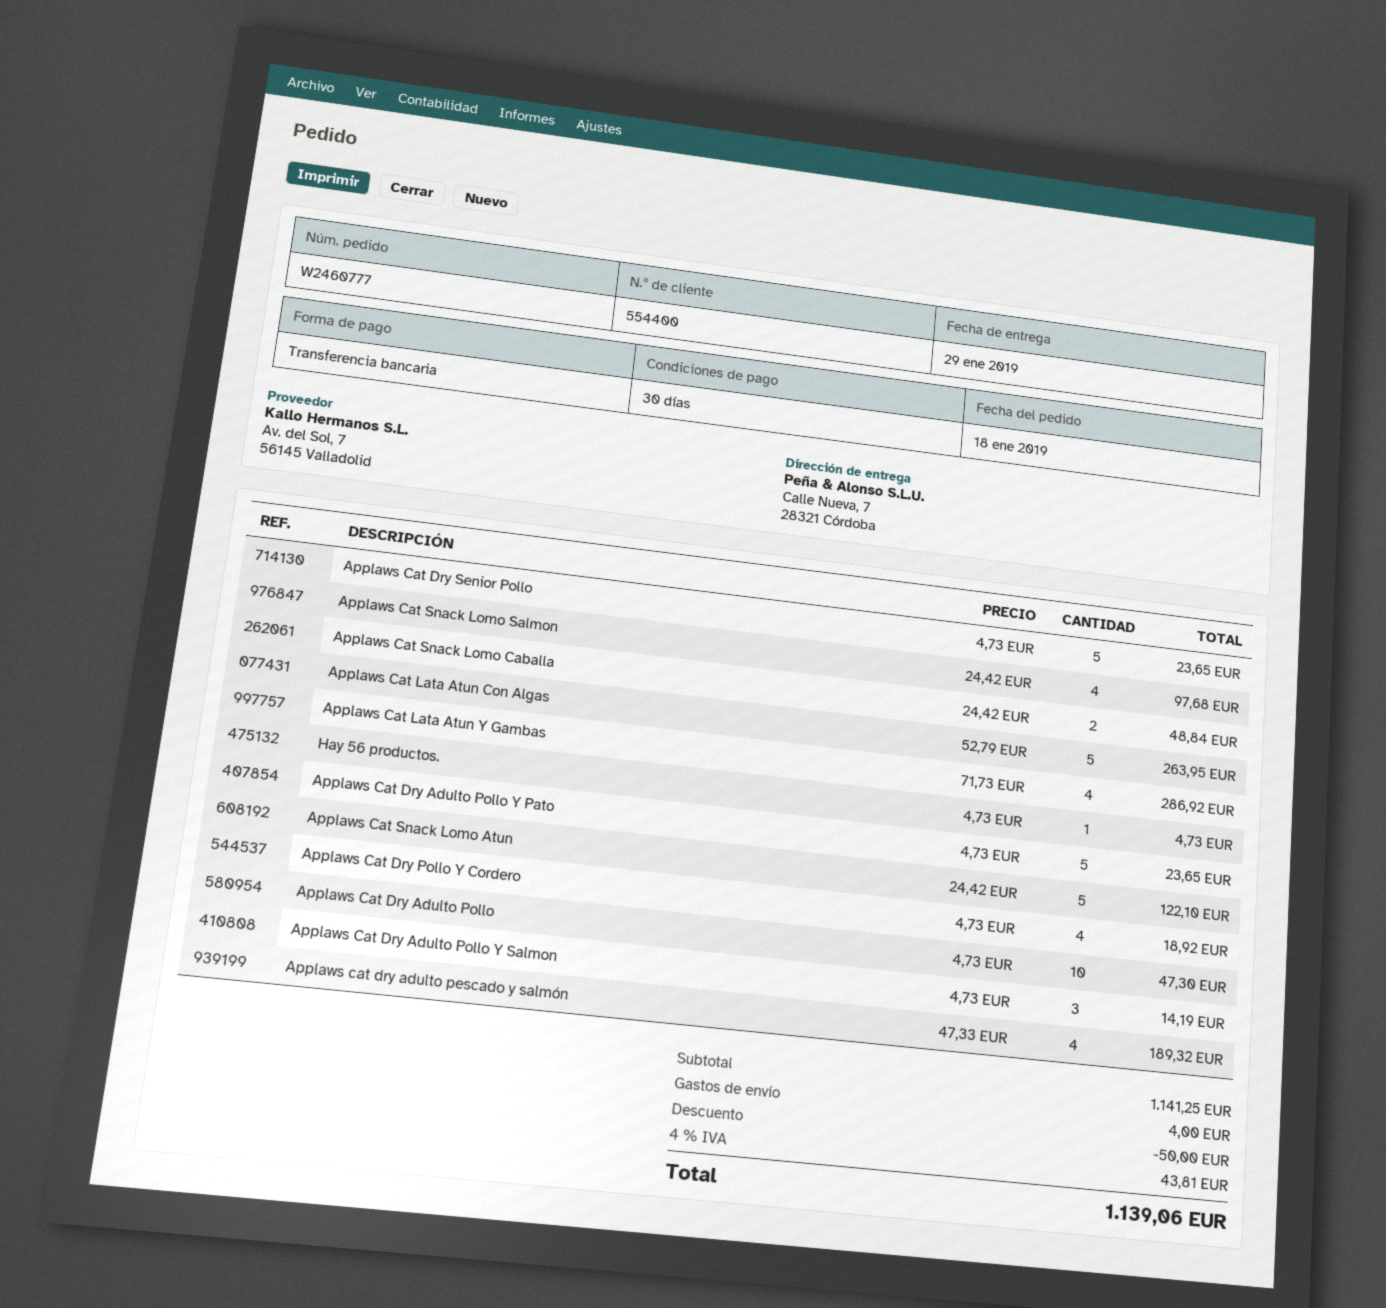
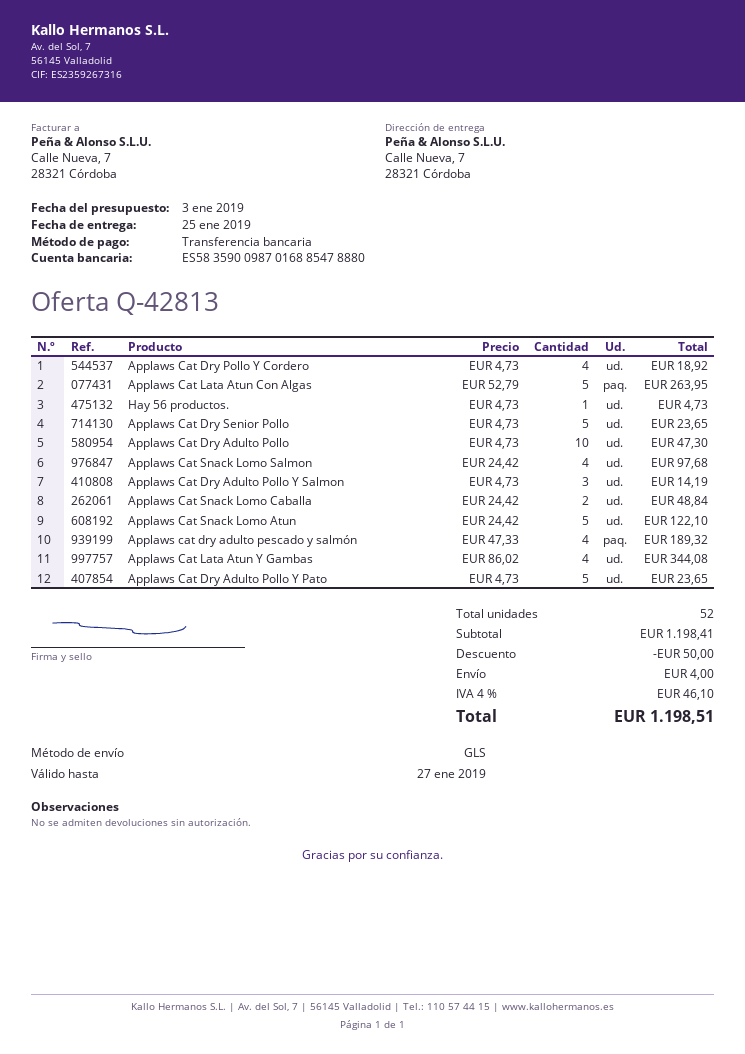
delivery date: 2019-01-29 -> 2019-01-25
Applaws Cat Lata Atun Y Gambas: 4 x 71.73 = 286.92 -> 4 x 86.02 = 344.08
subtotal: 1141.25 -> 1198.41
tax: 4% = 43.81 -> 4% = 46.10
total: 1139.06 -> 1198.51

